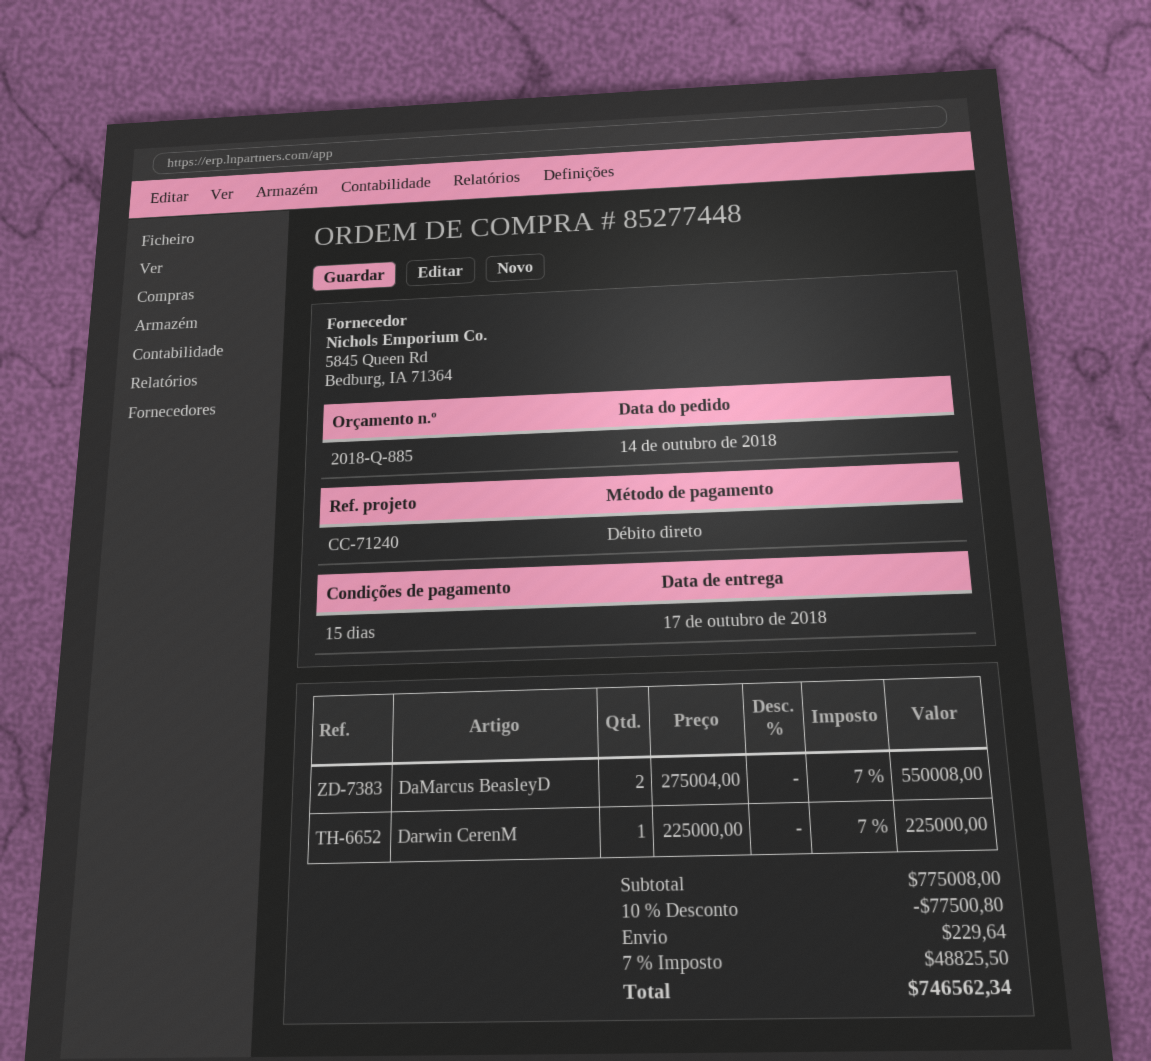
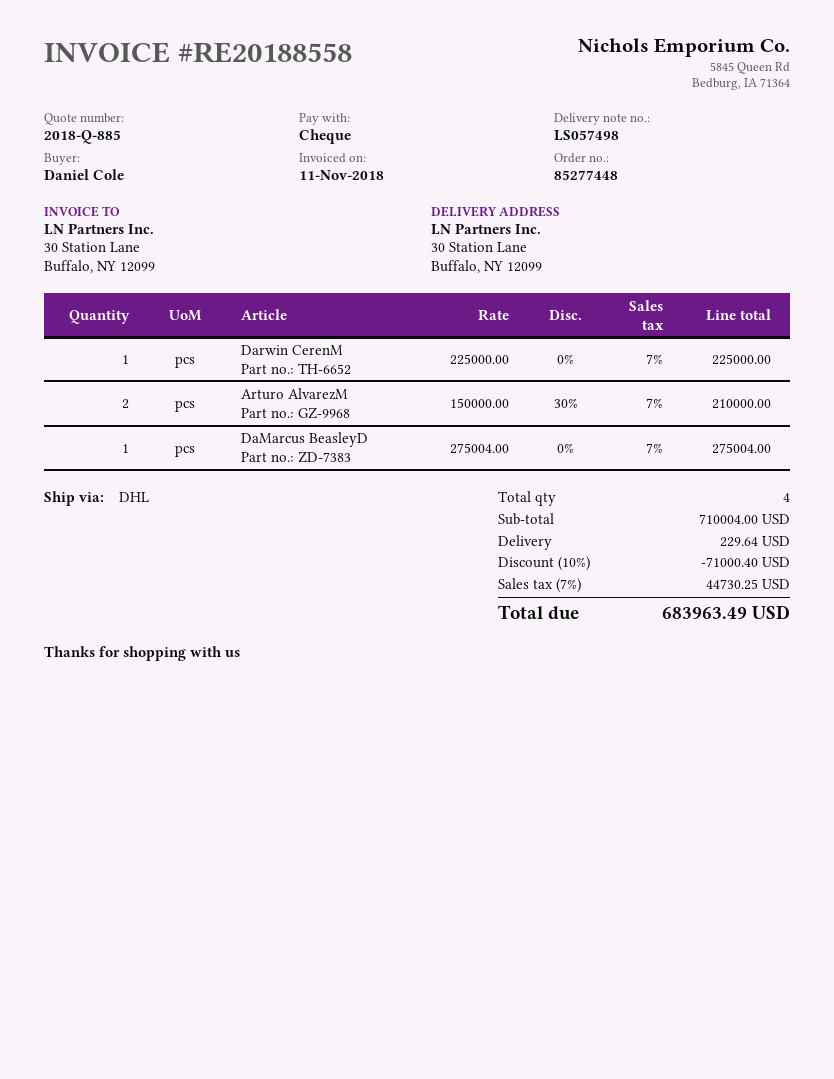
payment method: direct debit -> cheque
DaMarcus BeasleyD: 2 x 275004.00 = 550008.00 -> 1 x 275004.00 = 275004.00
Arturo AlvarezM: none -> 2 x 150000.00 - 30% = 210000.00
subtotal: 775008.00 -> 710004.00
discount: 10% = 77500.80 -> 10% = 71000.40
tax: 7% = 48825.50 -> 7% = 44730.25
total: 746562.34 -> 683963.49

